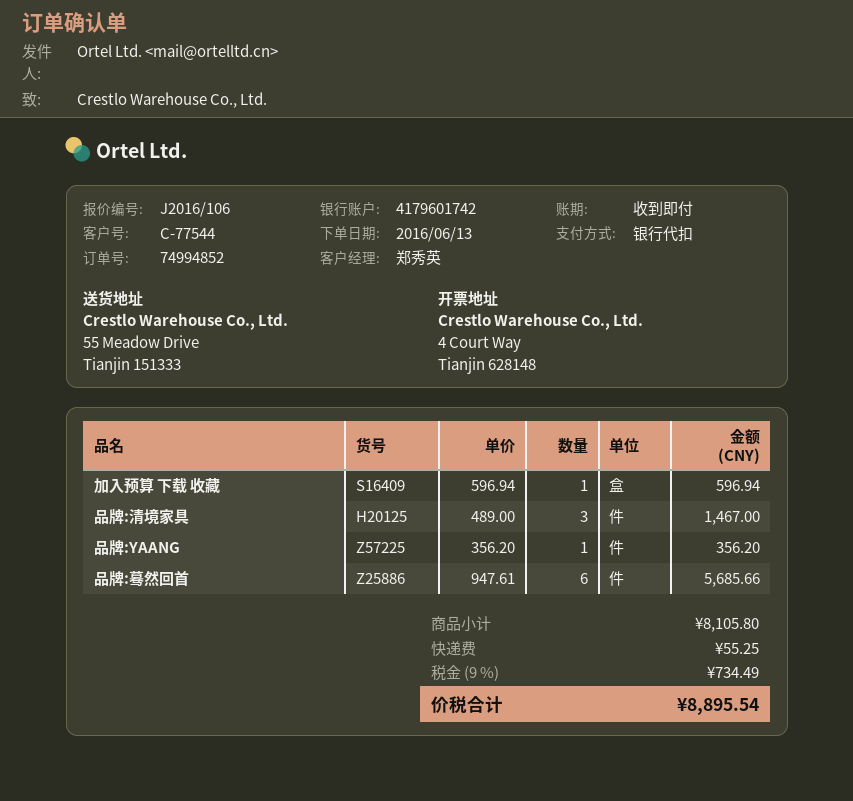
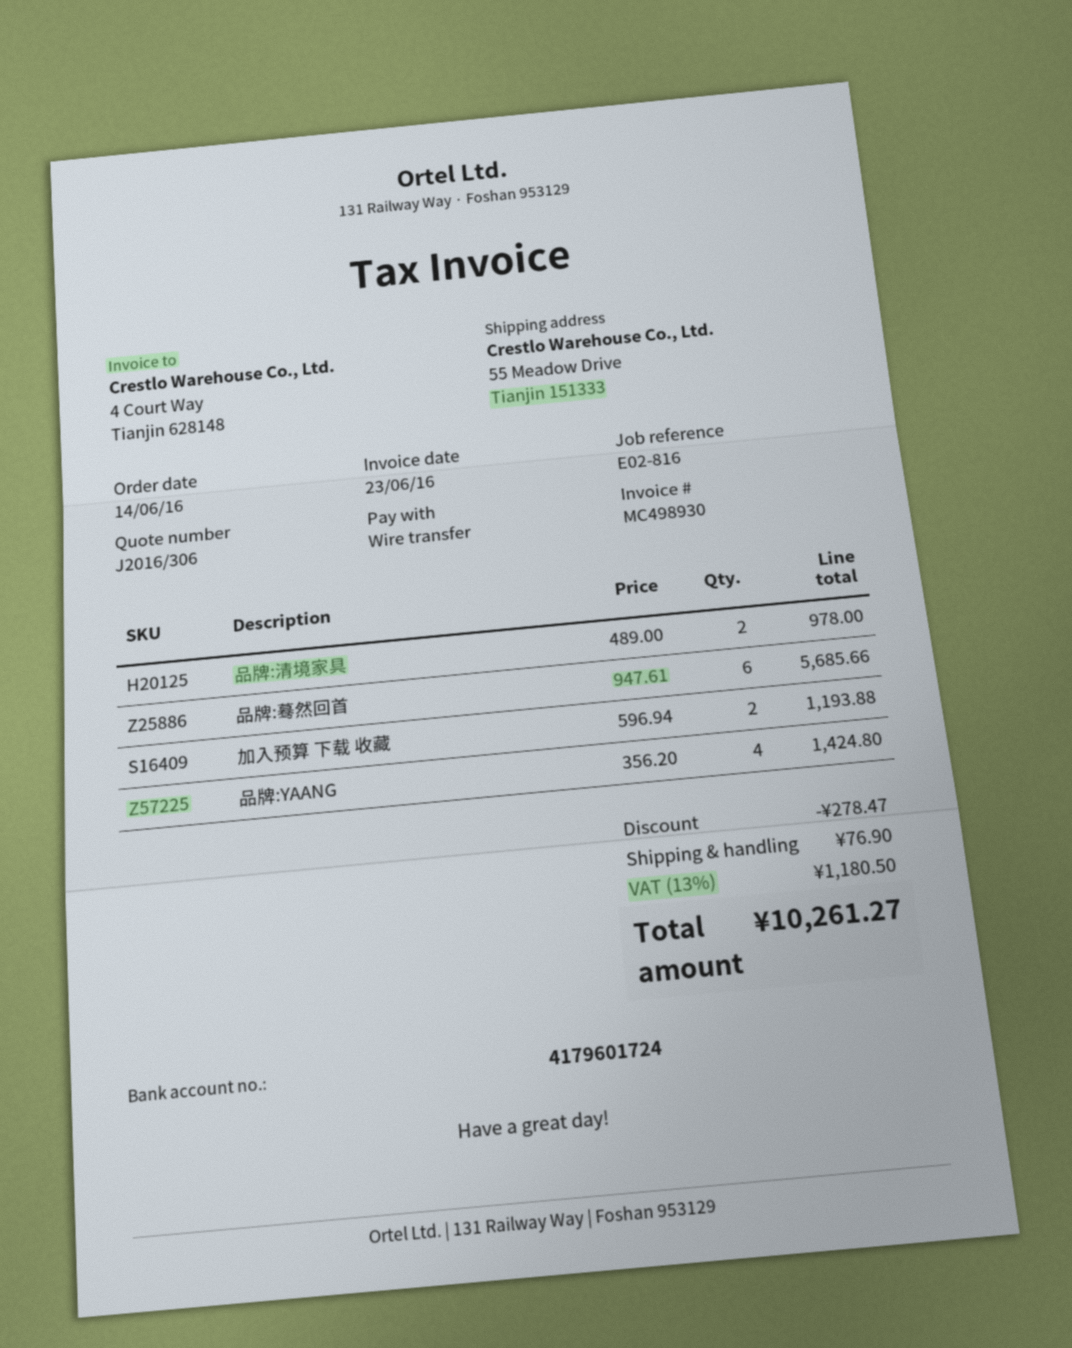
quote number: J2016/106 -> J2016/306
order date: 2016-06-13 -> 2016-06-14
payment method: direct debit -> bank transfer
bank account: 4179601742 -> 4179601724
加入预算 下载 收藏: 1 x 596.94 = 596.94 -> 2 x 596.94 = 1193.88
品牌:清境家具: 3 x 489.00 = 1467.00 -> 2 x 489.00 = 978.00
品牌:YAANG: 1 x 356.20 = 356.20 -> 4 x 356.20 = 1424.80
discount: none -> 278.47
shipping: 55.25 -> 76.90
tax: 9% = 734.49 -> 13% = 1180.50
total: 8895.54 -> 10261.27

